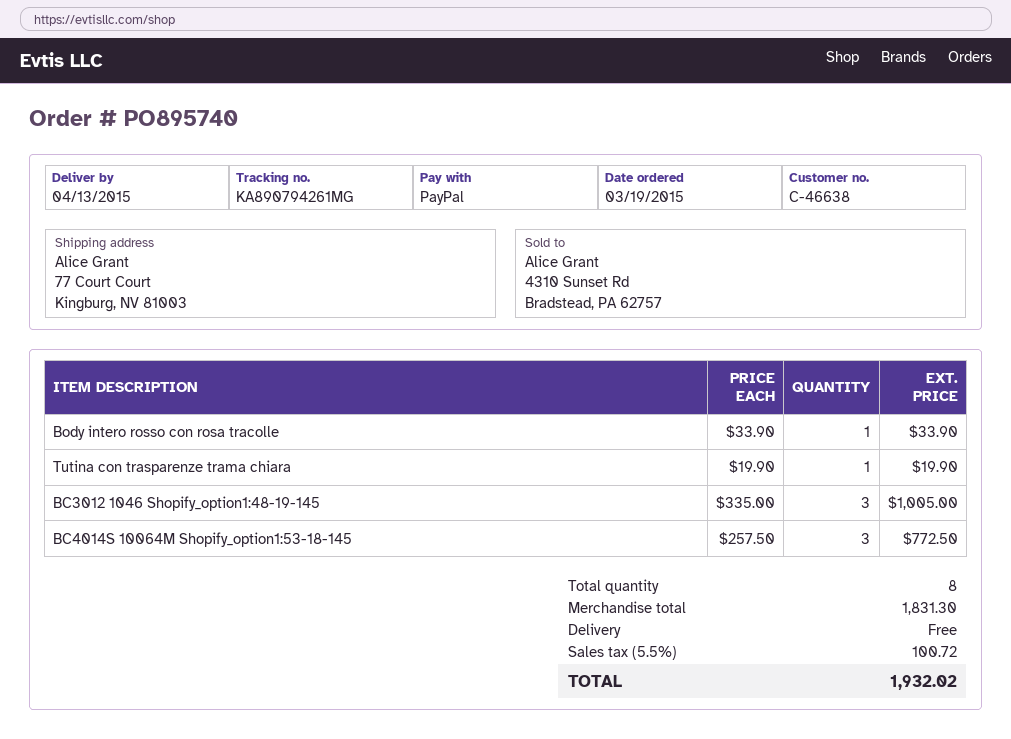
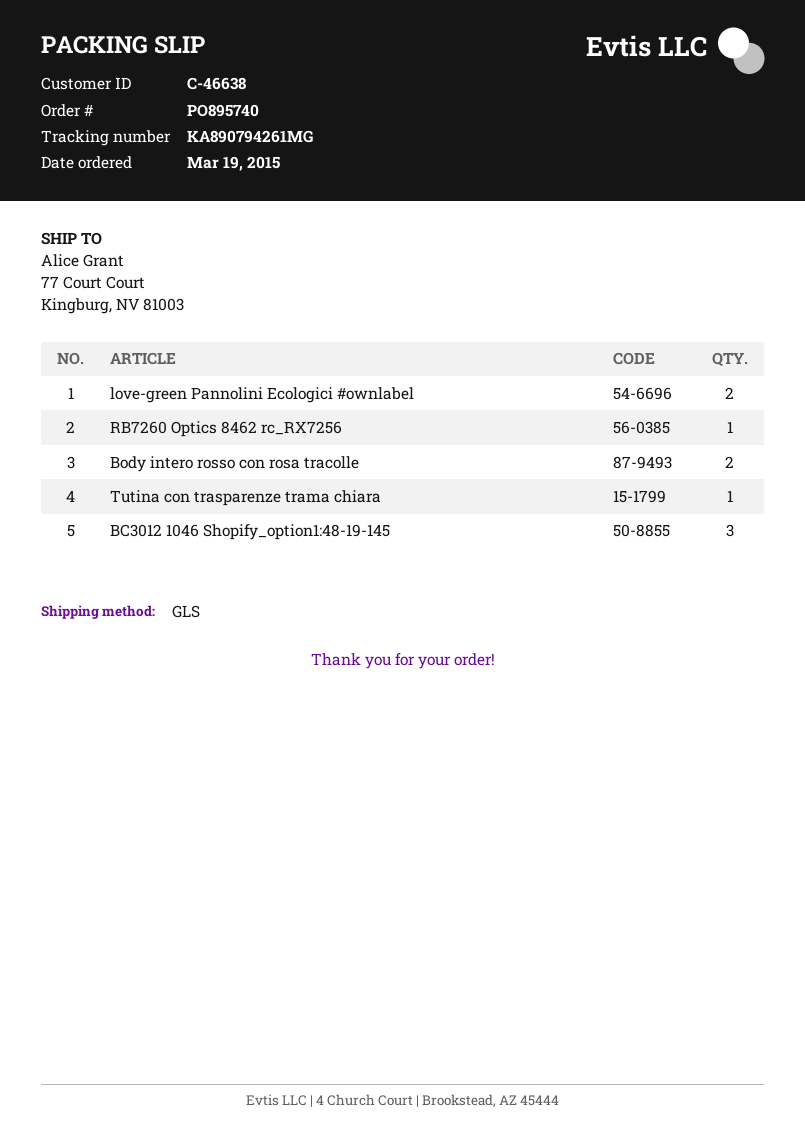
Body intero rosso con rosa tracolle: 1 -> 2
BC4014S 10064M Shopify_option1:53-18-145: 3 -> none
love-green Pannolini Ecologici #ownlabel: none -> 2
RB7260 Optics 8462 rc_RX7256: none -> 1

